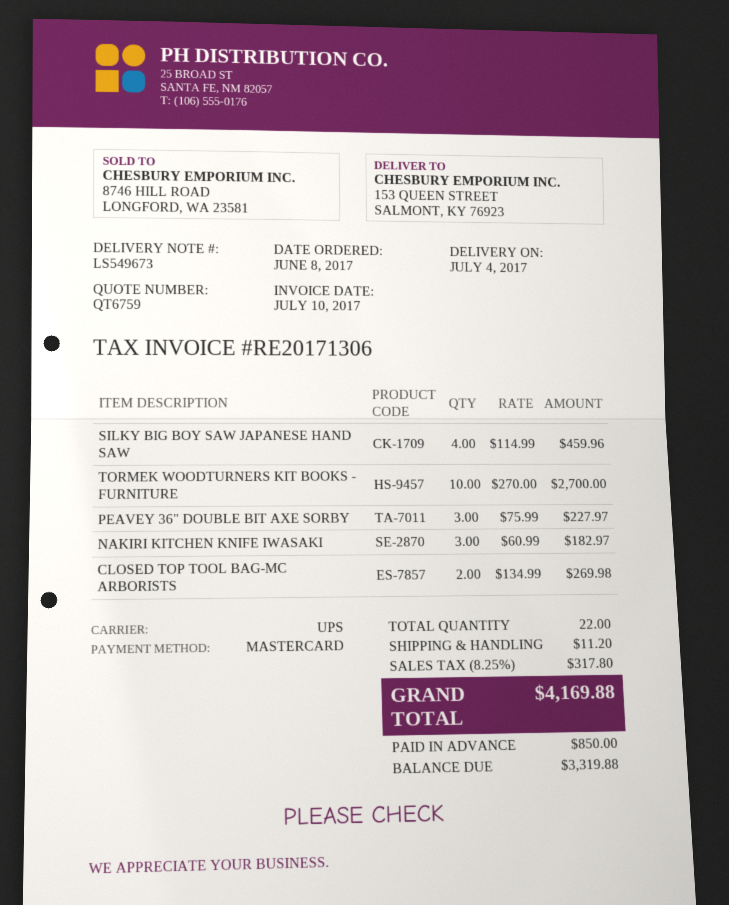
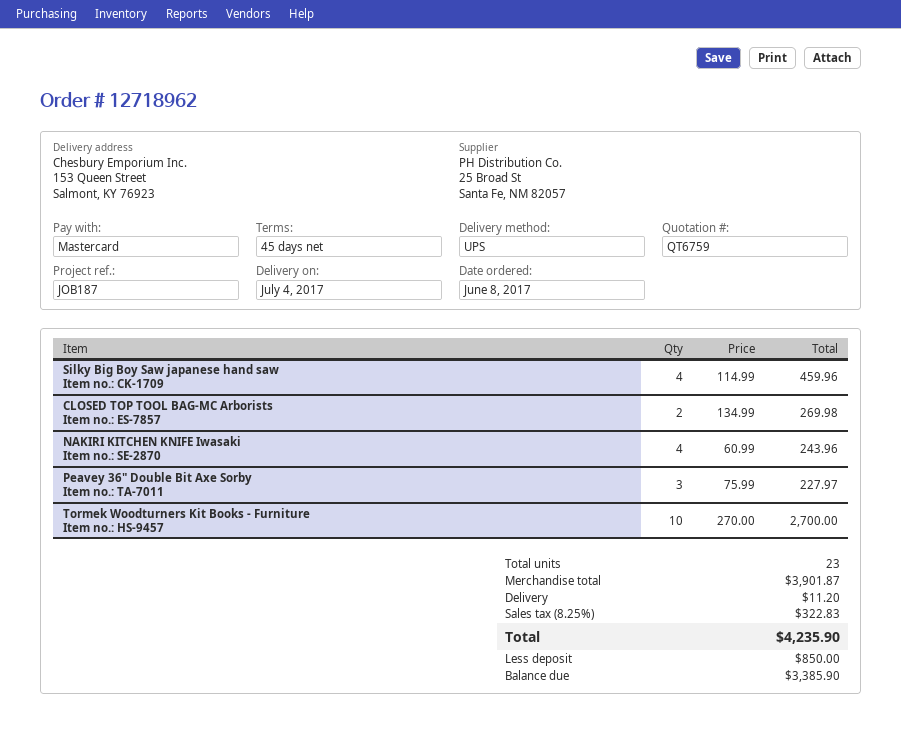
NAKIRI KITCHEN KNIFE IWASAKI: 3 x 60.99 = 182.97 -> 4 x 60.99 = 243.96
total quantity: 22 -> 23
tax: 8.25% = 317.80 -> 8.25% = 322.83
total: 4169.88 -> 4235.90
balance: 3319.88 -> 3385.90

